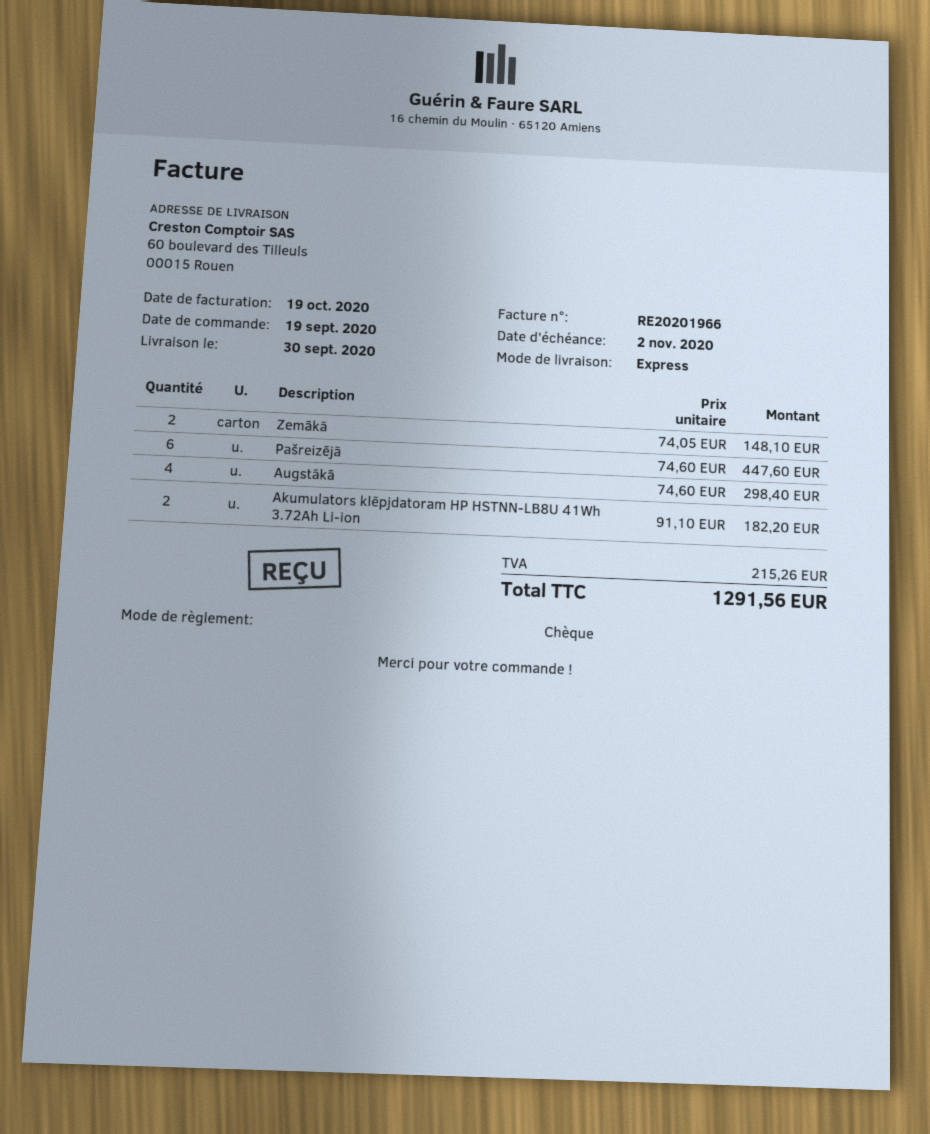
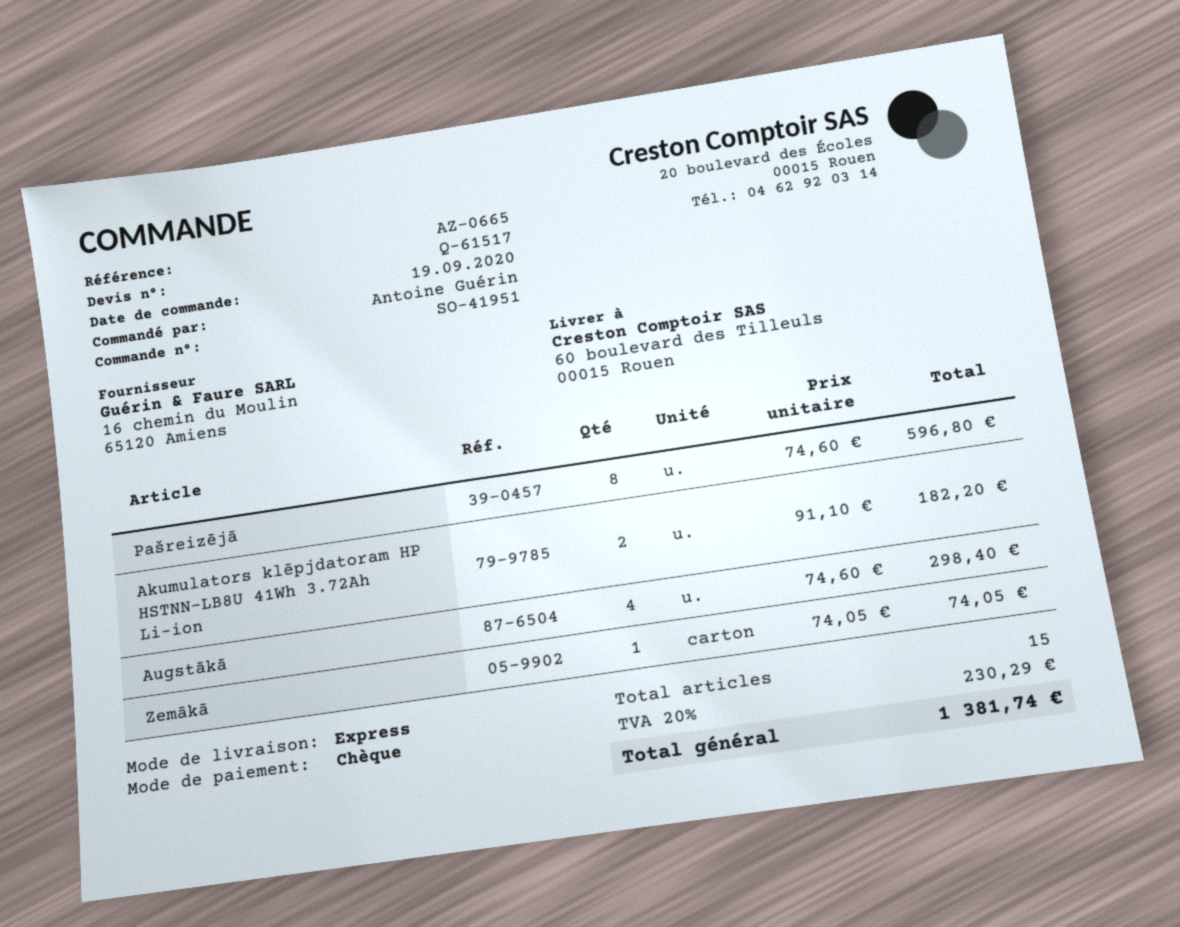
Zemākā: 2 x 74.05 = 148.10 -> 1 x 74.05 = 74.05
Pašreizējā: 6 x 74.60 = 447.60 -> 8 x 74.60 = 596.80
tax: 215.26 -> 230.29
total: 1291.56 -> 1381.74

